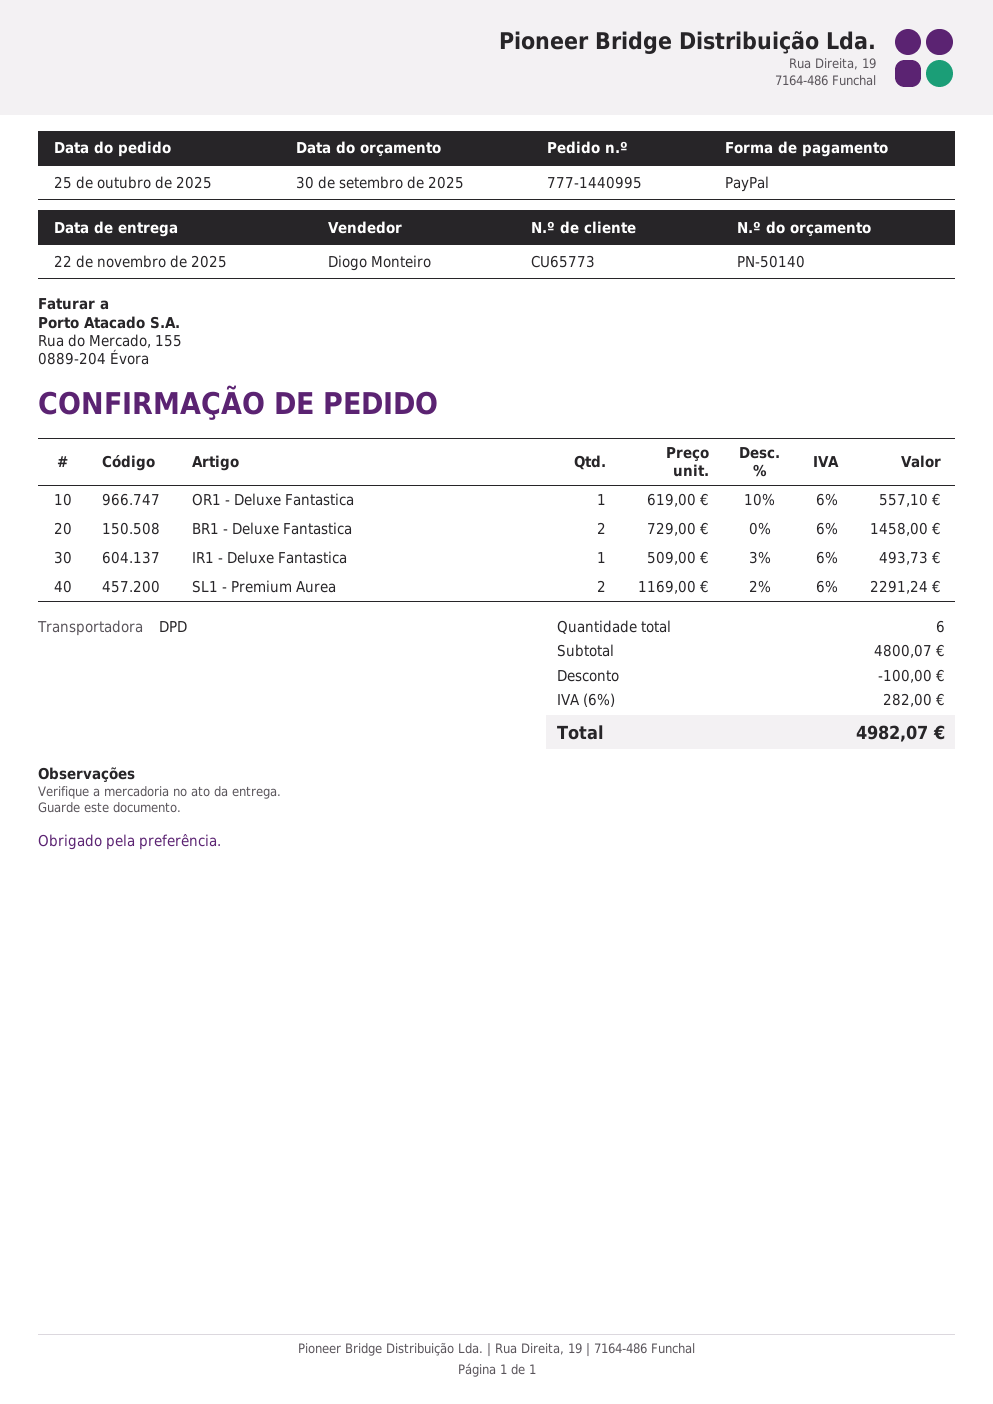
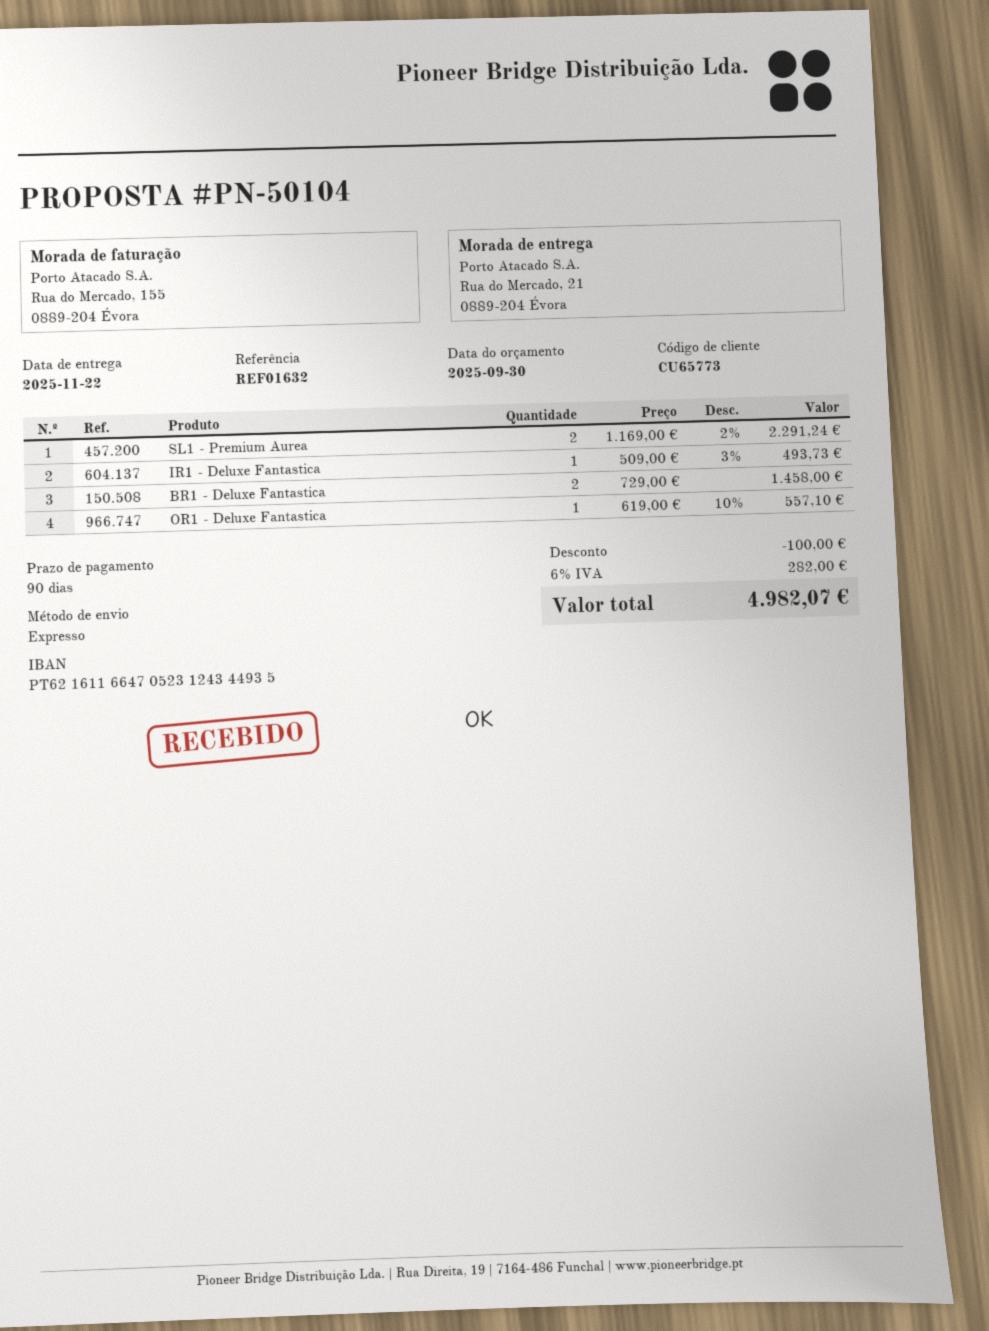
quote number: PN-50140 -> PN-50104
shipping method: DPD -> express

